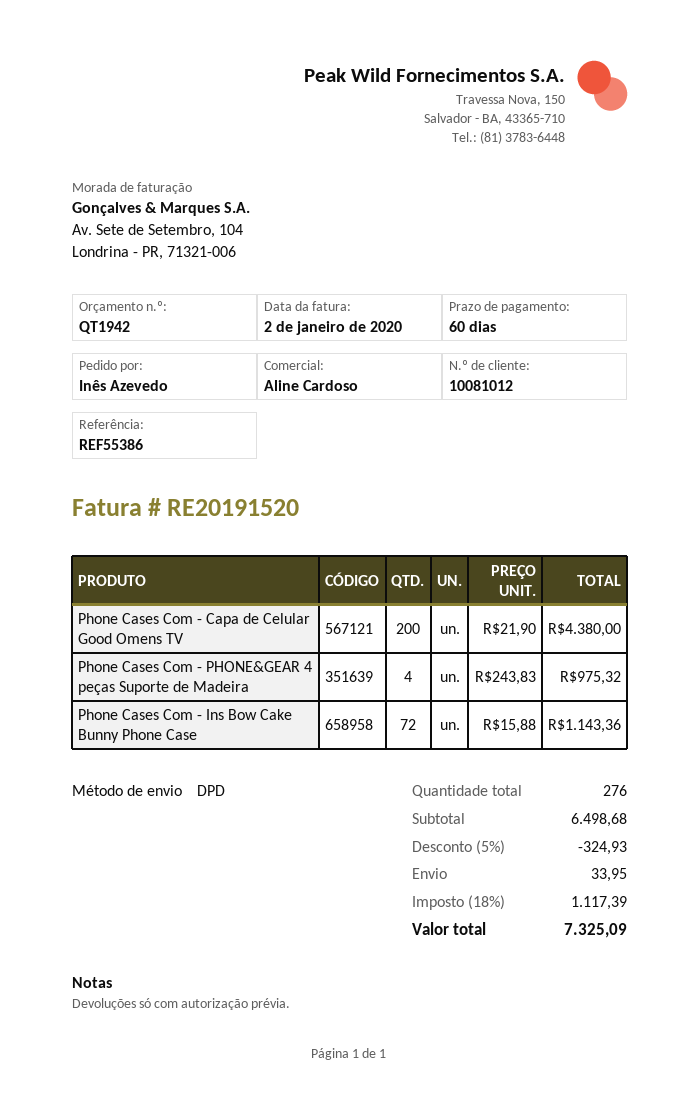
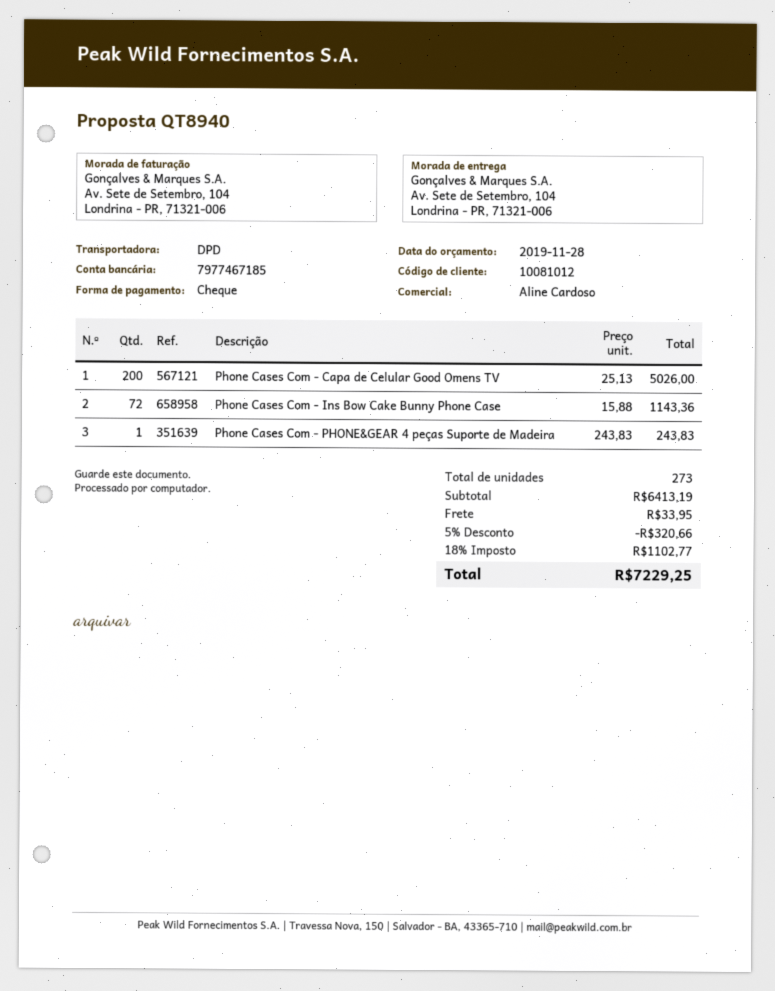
quote number: QT1942 -> QT8940
Phone Cases Com - Capa de Celular Good Omens TV: 200 x 21.90 = 4380.00 -> 200 x 25.13 = 5026.00
Phone Cases Com - PHONE&GEAR 4 peças Suporte de Madeira: 4 x 243.83 = 975.32 -> 1 x 243.83 = 243.83
total quantity: 276 -> 273
subtotal: 6498.68 -> 6413.19
discount: 5% = 324.93 -> 5% = 320.66
tax: 18% = 1117.39 -> 18% = 1102.77
total: 7325.09 -> 7229.25

